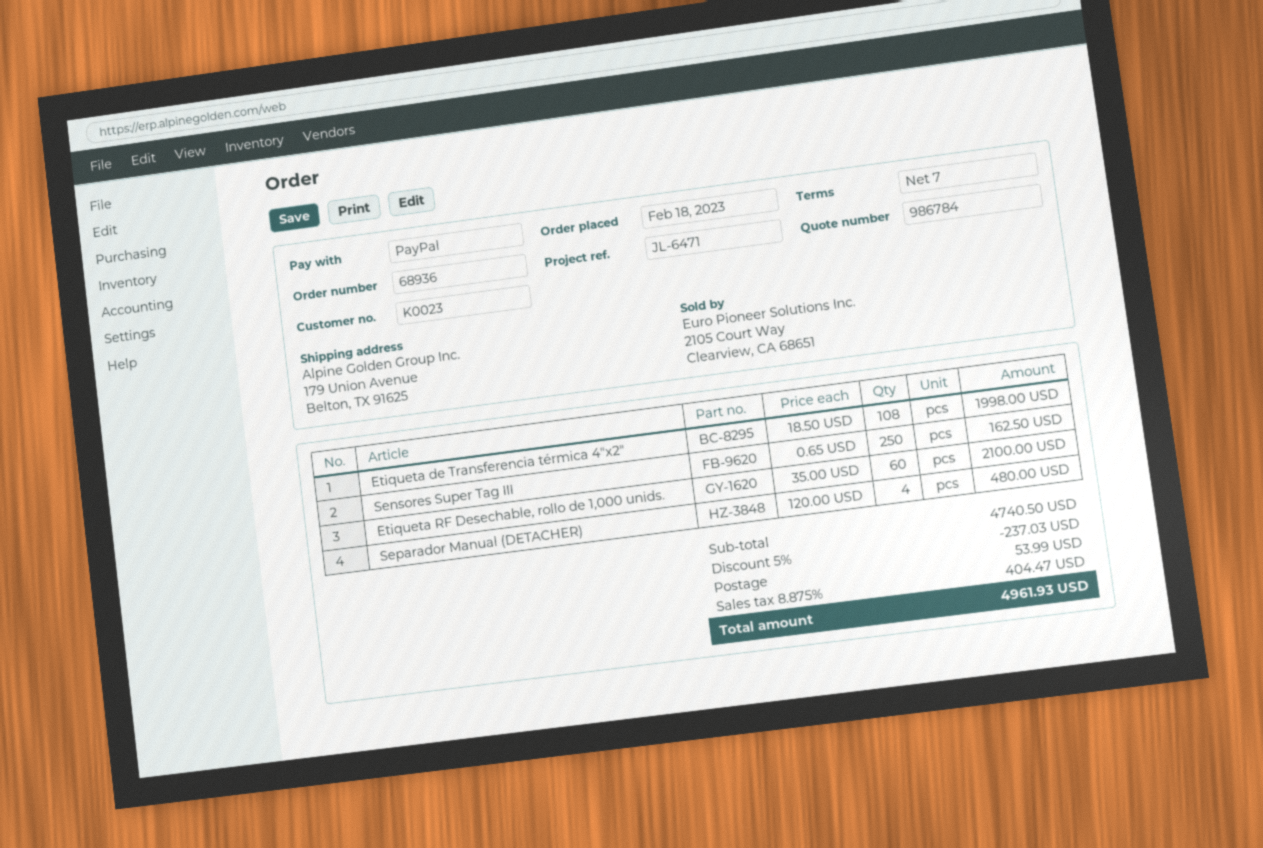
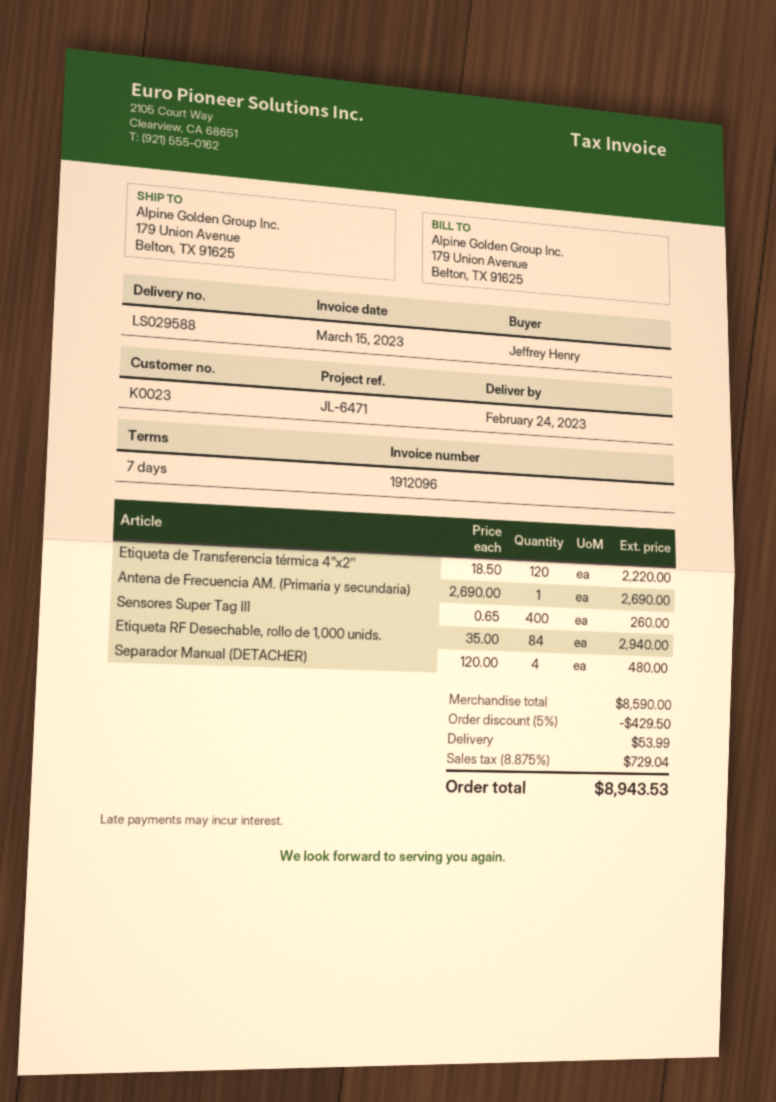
Etiqueta de Transferencia térmica 4″x2″: 108 x 18.50 = 1998.00 -> 120 x 18.50 = 2220.00
Sensores Super Tag III: 250 x 0.65 = 162.50 -> 400 x 0.65 = 260.00
Etiqueta RF Desechable, rollo de 1,000 unids.: 60 x 35.00 = 2100.00 -> 84 x 35.00 = 2940.00
Antena de Frecuencia AM. (Primaria y secundaria): none -> 1 x 2690.00 = 2690.00
subtotal: 4740.50 -> 8590.00
discount: 5% = 237.03 -> 5% = 429.50
tax: 8.875% = 404.47 -> 8.875% = 729.04
total: 4961.93 -> 8943.53

